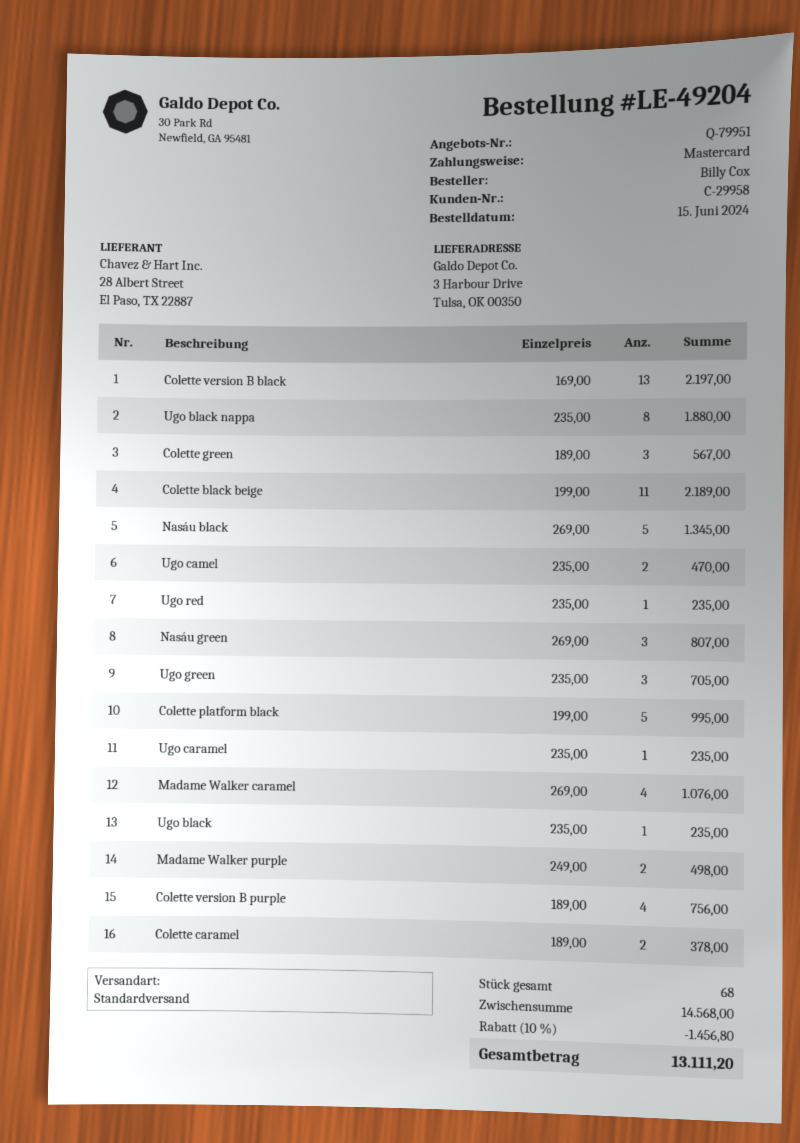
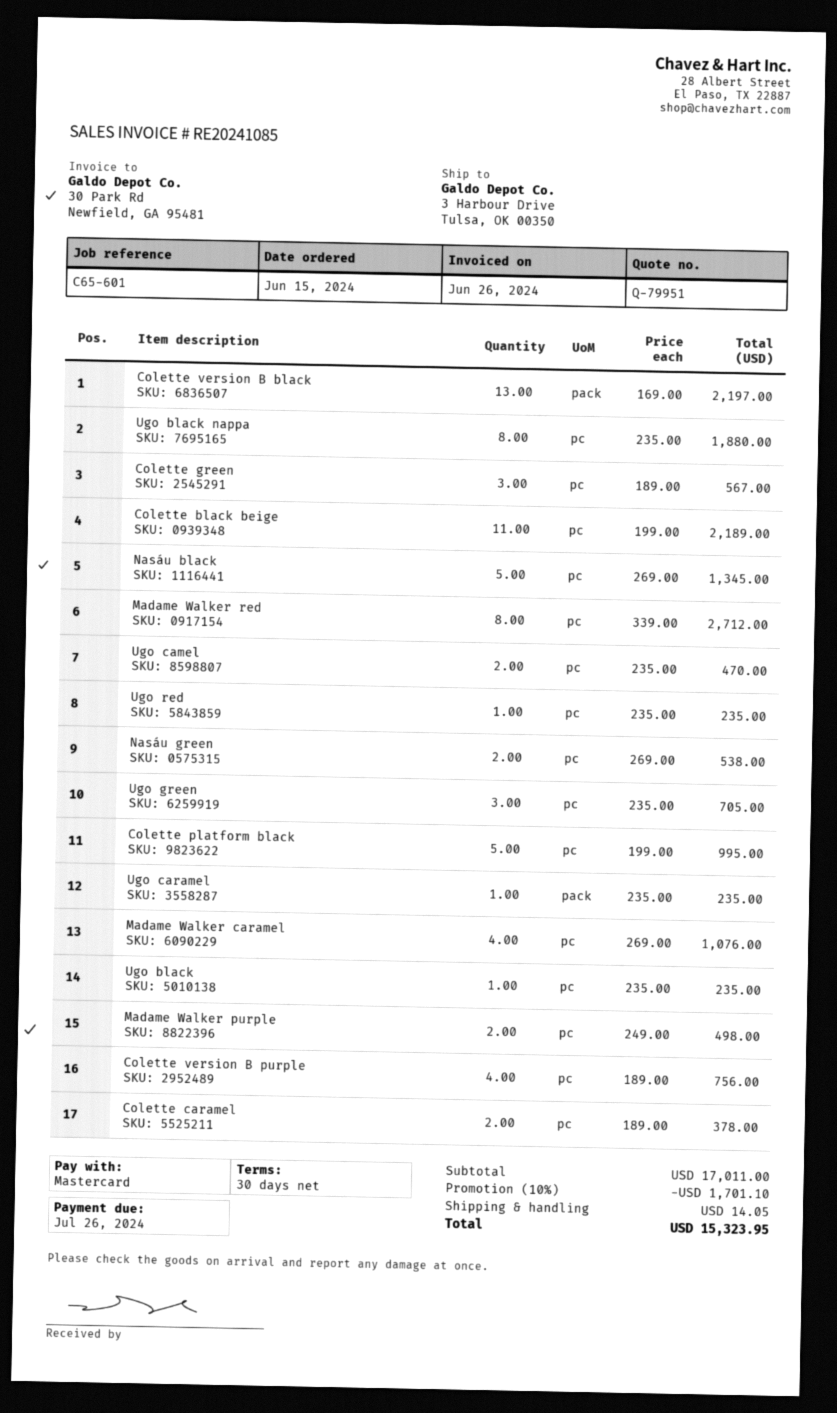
Nasáu green: 3 x 269.00 = 807.00 -> 2 x 269.00 = 538.00
Madame Walker red: none -> 8 x 339.00 = 2712.00
subtotal: 14568.00 -> 17011.00
discount: 10% = 1456.80 -> 10% = 1701.10
shipping: none -> 14.05
total: 13111.20 -> 15323.95

